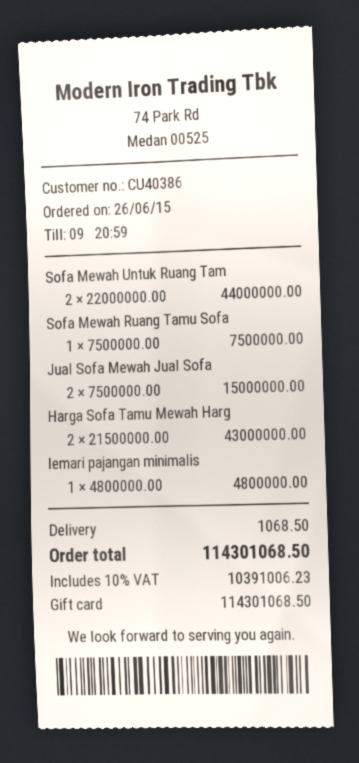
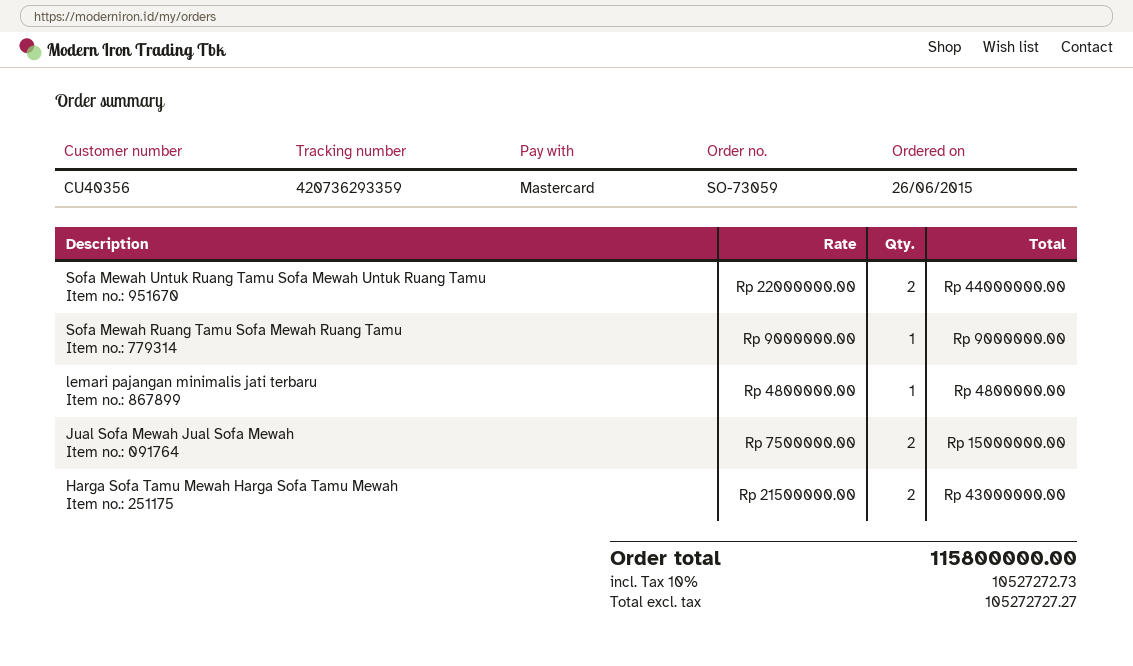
customer number: CU40386 -> CU40356
payment method: gift card -> Mastercard
Sofa Mewah Ruang Tamu Sofa: 1 x 7500000.00 = 7500000.00 -> 1 x 9000000.00 = 9000000.00
shipping: 1068.50 -> none
tax: 10% = 10391006.23 -> 10% = 10527272.73
total: 114301068.50 -> 115800000.00

